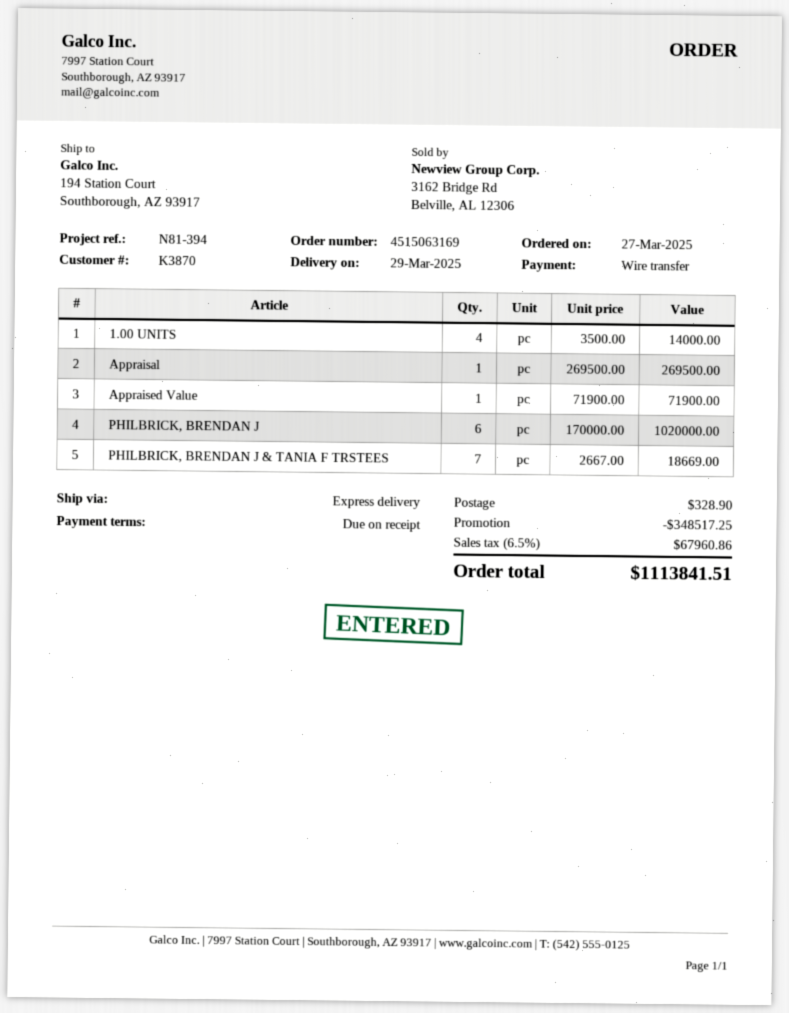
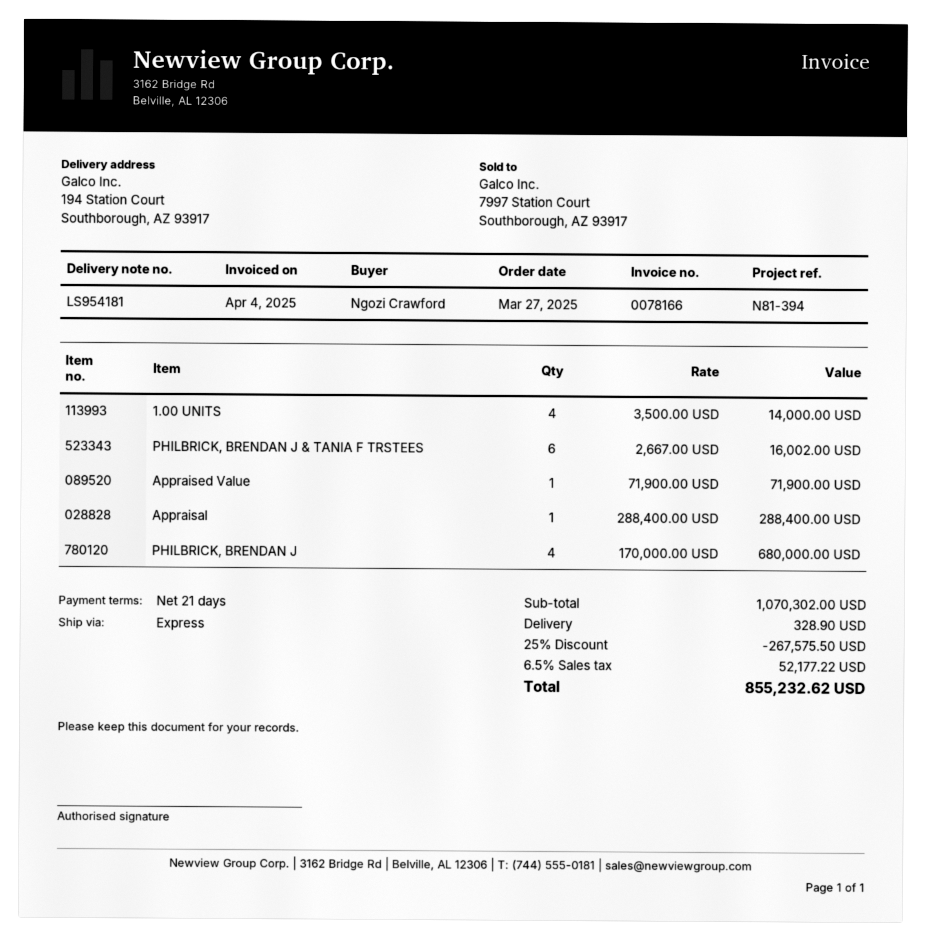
payment terms: on receipt -> 21 days
Appraisal: 1 x 269500.00 = 269500.00 -> 1 x 288400.00 = 288400.00
PHILBRICK, BRENDAN J: 6 x 170000.00 = 1020000.00 -> 4 x 170000.00 = 680000.00
PHILBRICK, BRENDAN J & TANIA F TRSTEES: 7 x 2667.00 = 18669.00 -> 6 x 2667.00 = 16002.00
discount: 348517.25 -> 267575.50
tax: 6.5% = 67960.86 -> 6.5% = 52177.22
total: 1113841.51 -> 855232.62

